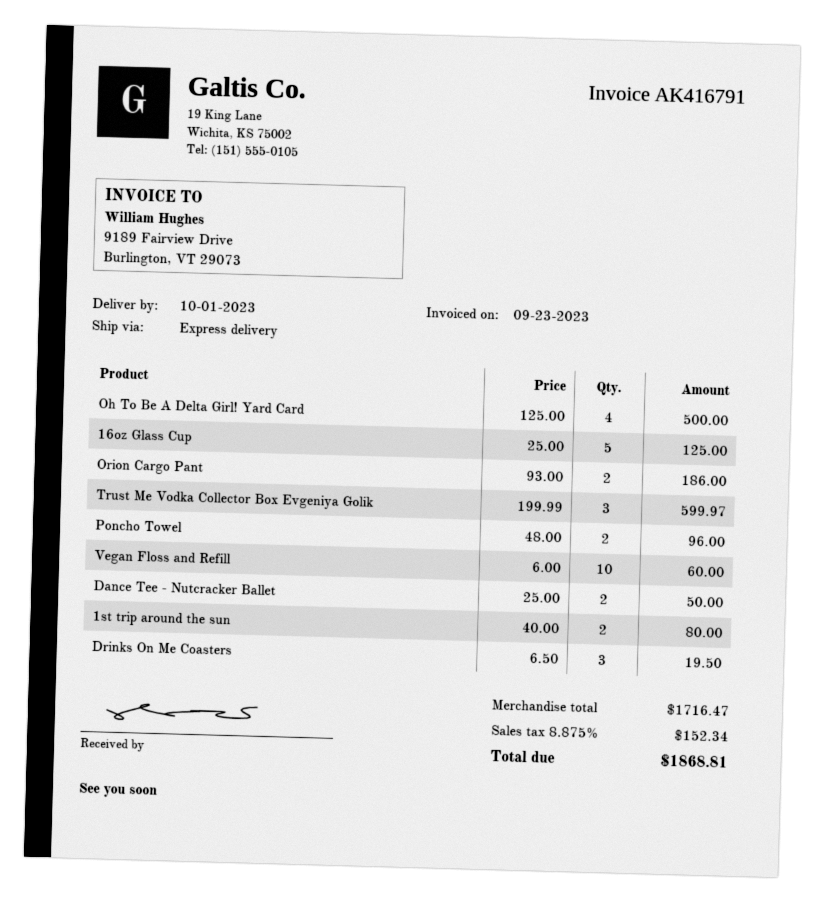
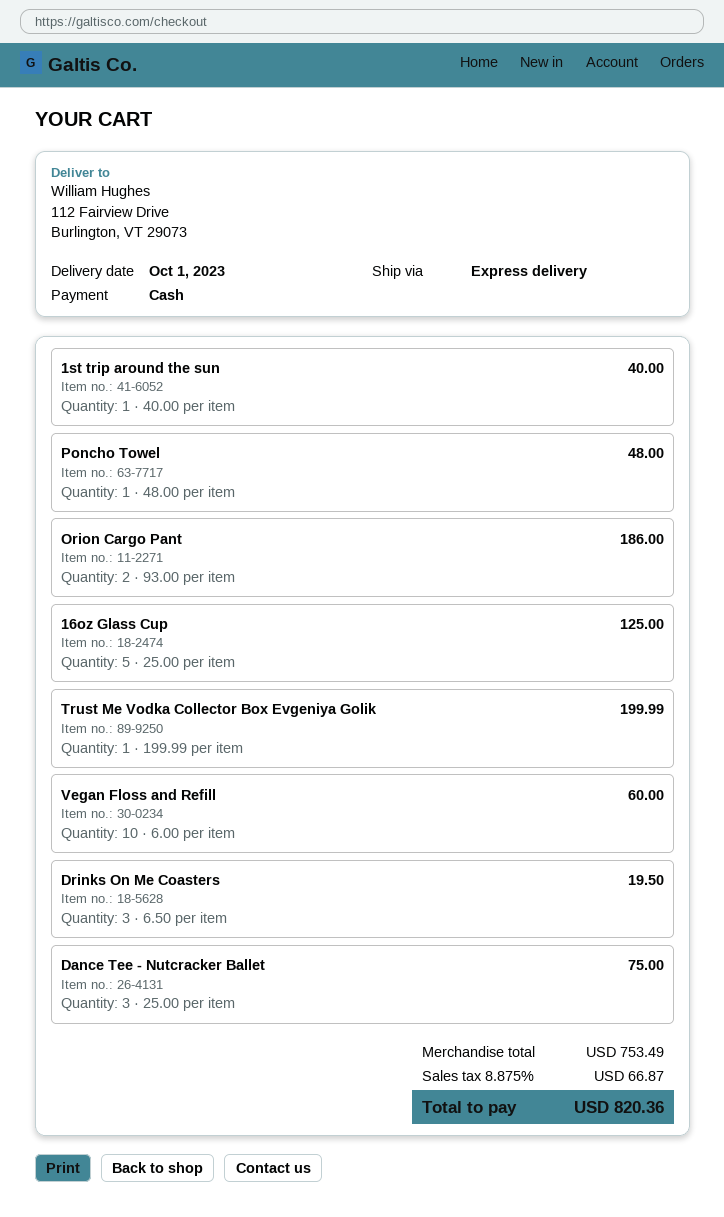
Oh To Be A Delta Girl! Yard Card: 4 x 125.00 = 500.00 -> none
Trust Me Vodka Collector Box Evgeniya Golik: 3 x 199.99 = 599.97 -> 1 x 199.99 = 199.99
Poncho Towel: 2 x 48.00 = 96.00 -> 1 x 48.00 = 48.00
Dance Tee - Nutcracker Ballet: 2 x 25.00 = 50.00 -> 3 x 25.00 = 75.00
1st trip around the sun: 2 x 40.00 = 80.00 -> 1 x 40.00 = 40.00
subtotal: 1716.47 -> 753.49
tax: 8.875% = 152.34 -> 8.875% = 66.87
total: 1868.81 -> 820.36

